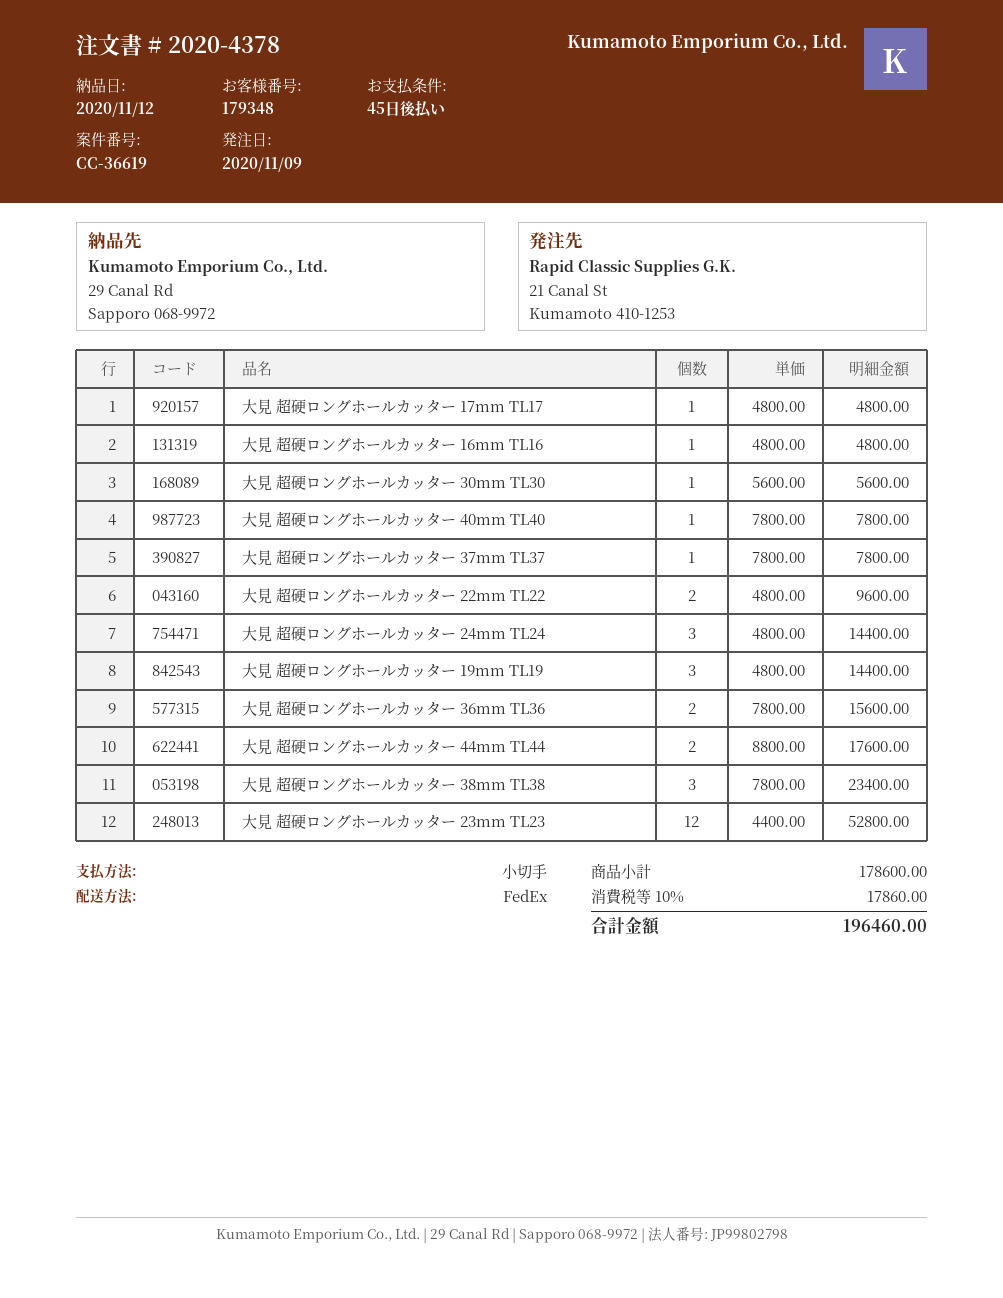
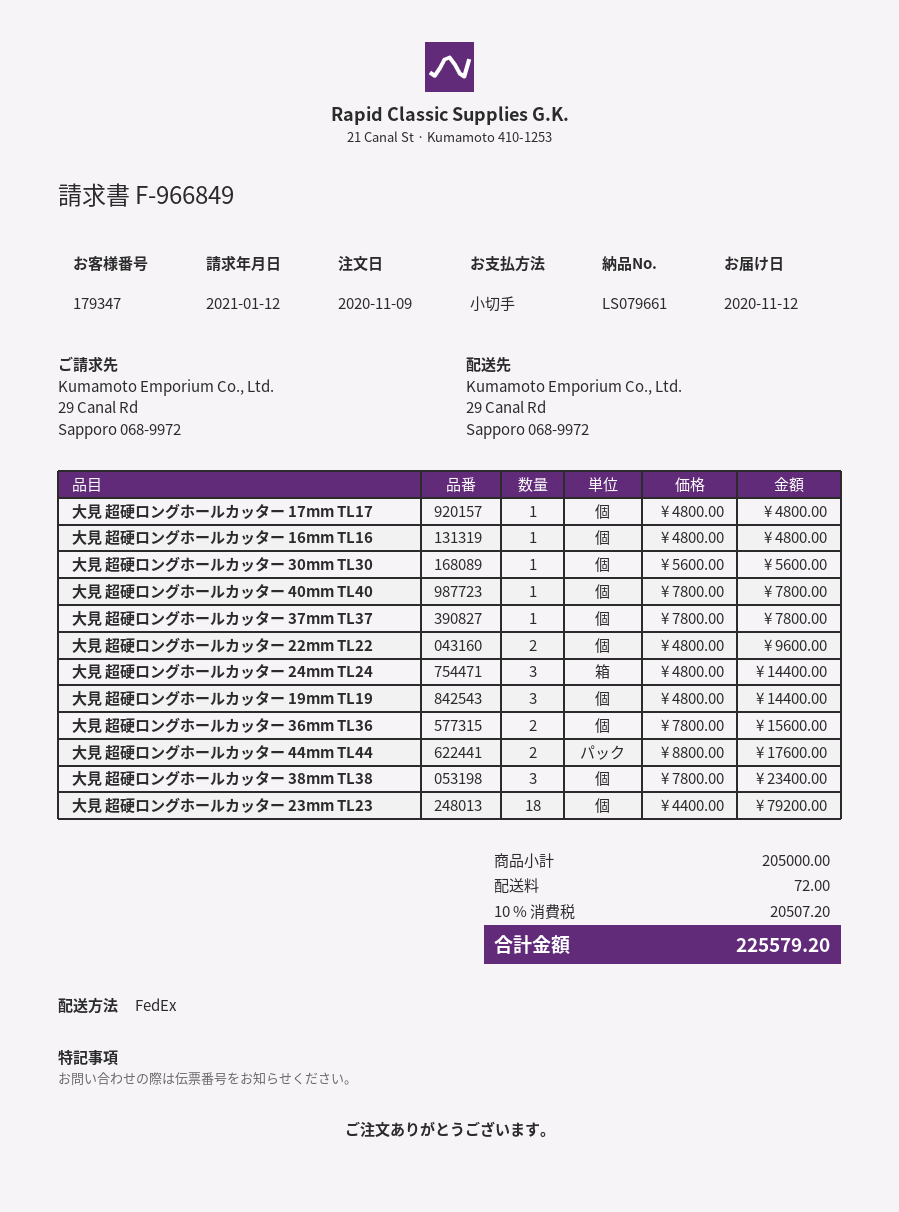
customer number: 179348 -> 179347
大見 超硬ロングホールカッター 23mm TL23: 12 x 4400.00 = 52800.00 -> 18 x 4400.00 = 79200.00
subtotal: 178600.00 -> 205000.00
shipping: none -> 72.00
tax: 10% = 17860.00 -> 10% = 20507.20
total: 196460.00 -> 225579.20

